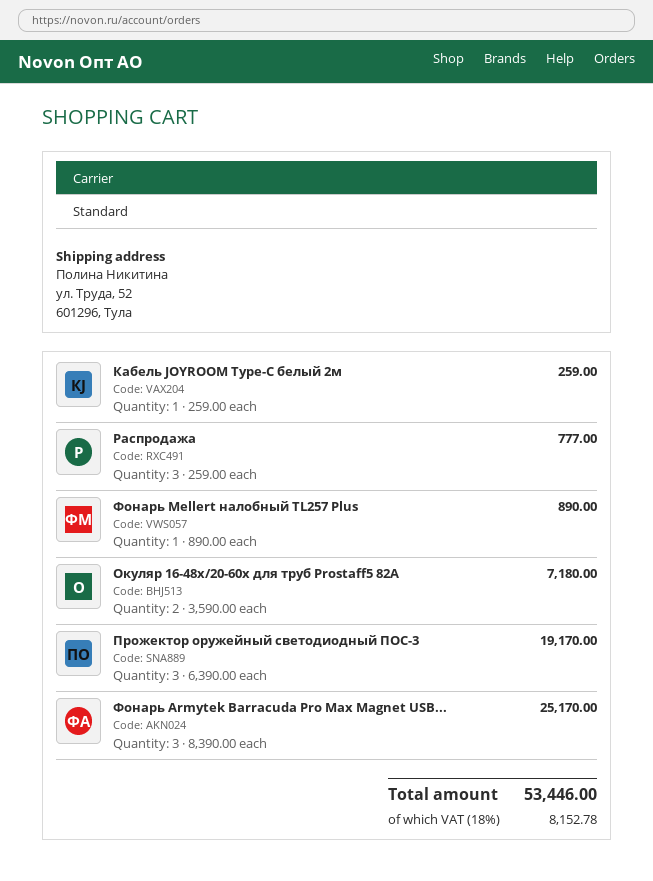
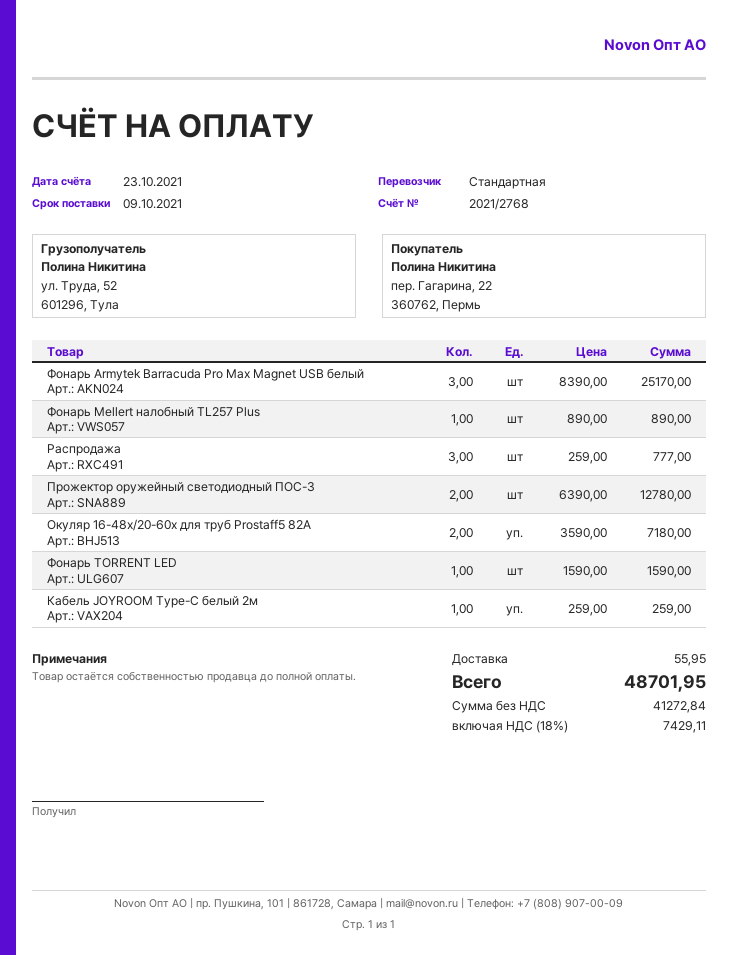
Прожектор оружейный светодиодный ПОС-3: 3 x 6390.00 = 19170.00 -> 2 x 6390.00 = 12780.00
Фонарь TORRENT LED: none -> 1 x 1590.00 = 1590.00
shipping: none -> 55.95
tax: 18% = 8152.78 -> 18% = 7429.11
total: 53446.00 -> 48701.95

